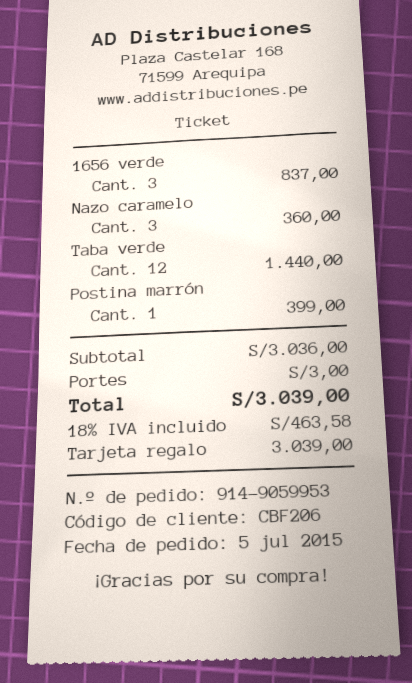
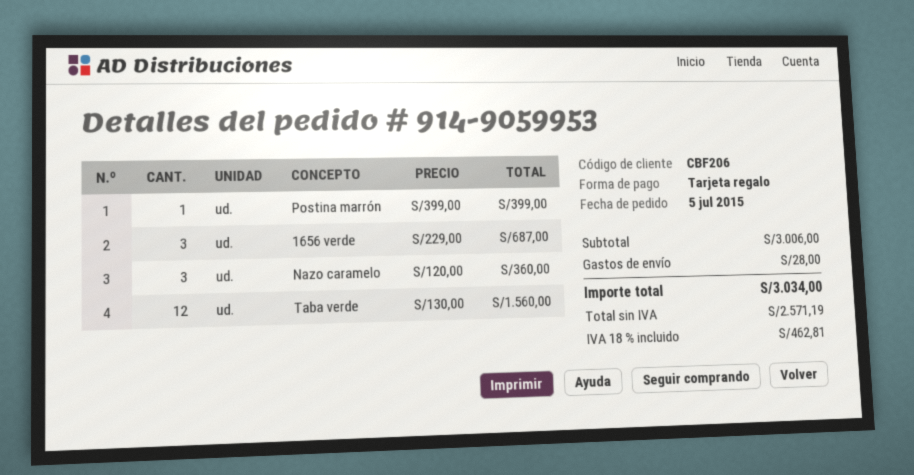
1656 verde: 3 for 837.00 -> 3 for 687.00
Taba verde: 12 for 1440.00 -> 12 for 1560.00
subtotal: 3036.00 -> 3006.00
shipping: 3.00 -> 28.00
tax: 18% = 463.58 -> 18% = 462.81
total: 3039.00 -> 3034.00

